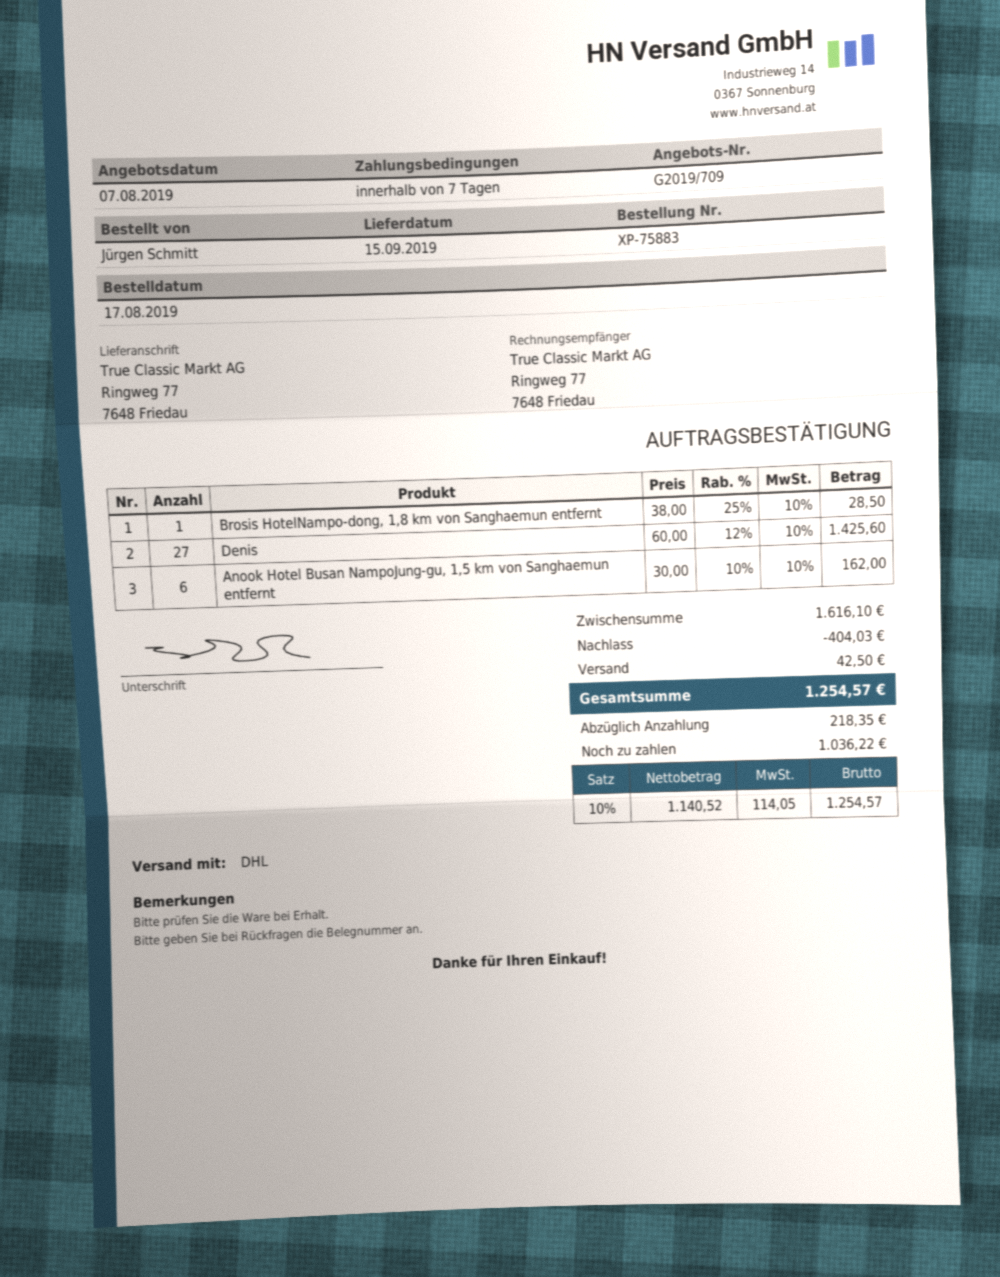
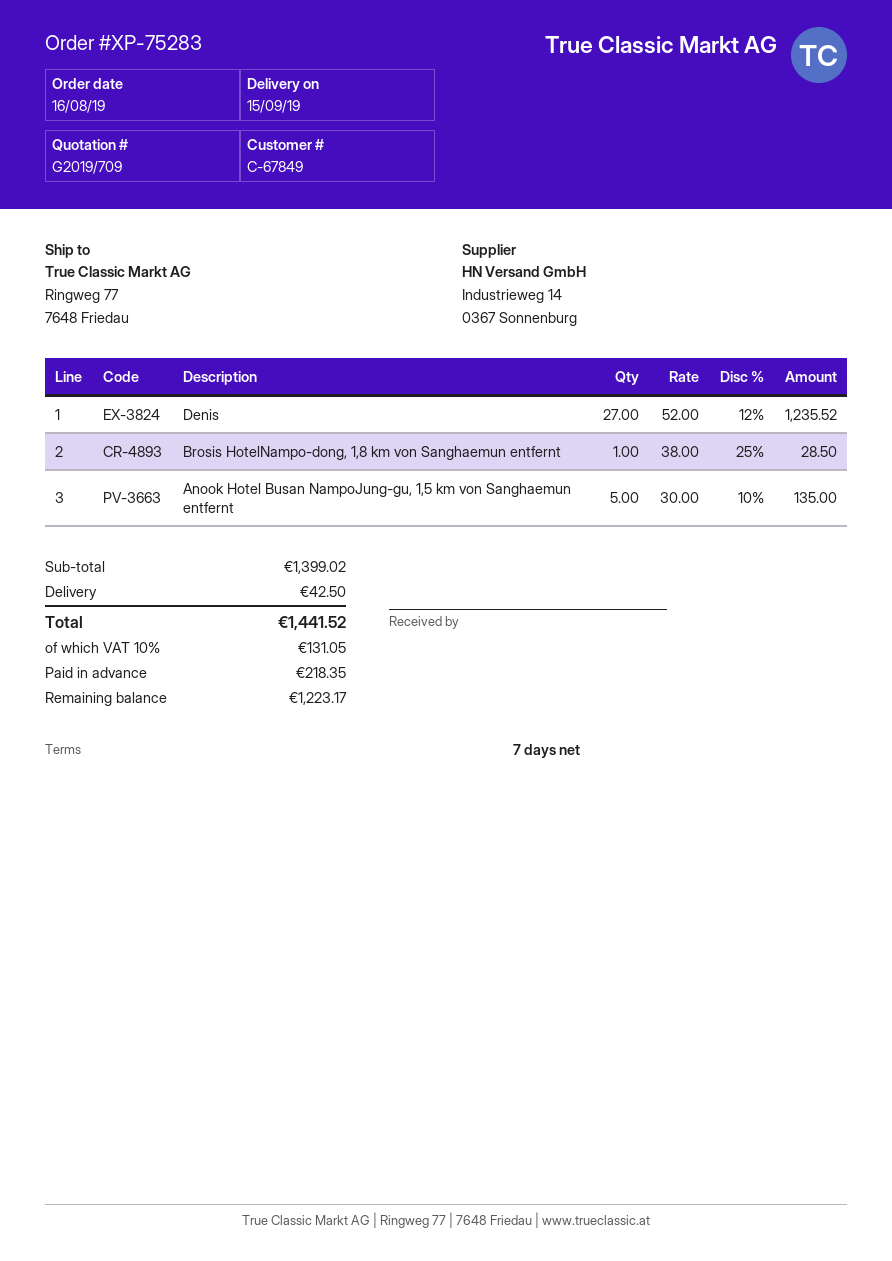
order number: XP-75883 -> XP-75283
order date: 2019-08-17 -> 2019-08-16
Denis: 27 x 60.00 - 12% = 1425.60 -> 27 x 52.00 - 12% = 1235.52
Anook Hotel Busan NampoJung-gu, 1,5 km von Sanghaemun entfernt: 6 x 30.00 - 10% = 162.00 -> 5 x 30.00 - 10% = 135.00
subtotal: 1616.10 -> 1399.02
discount: 404.03 -> none
tax: 10% = 114.05 -> 10% = 131.05
total: 1254.57 -> 1441.52
balance: 1036.22 -> 1223.17

